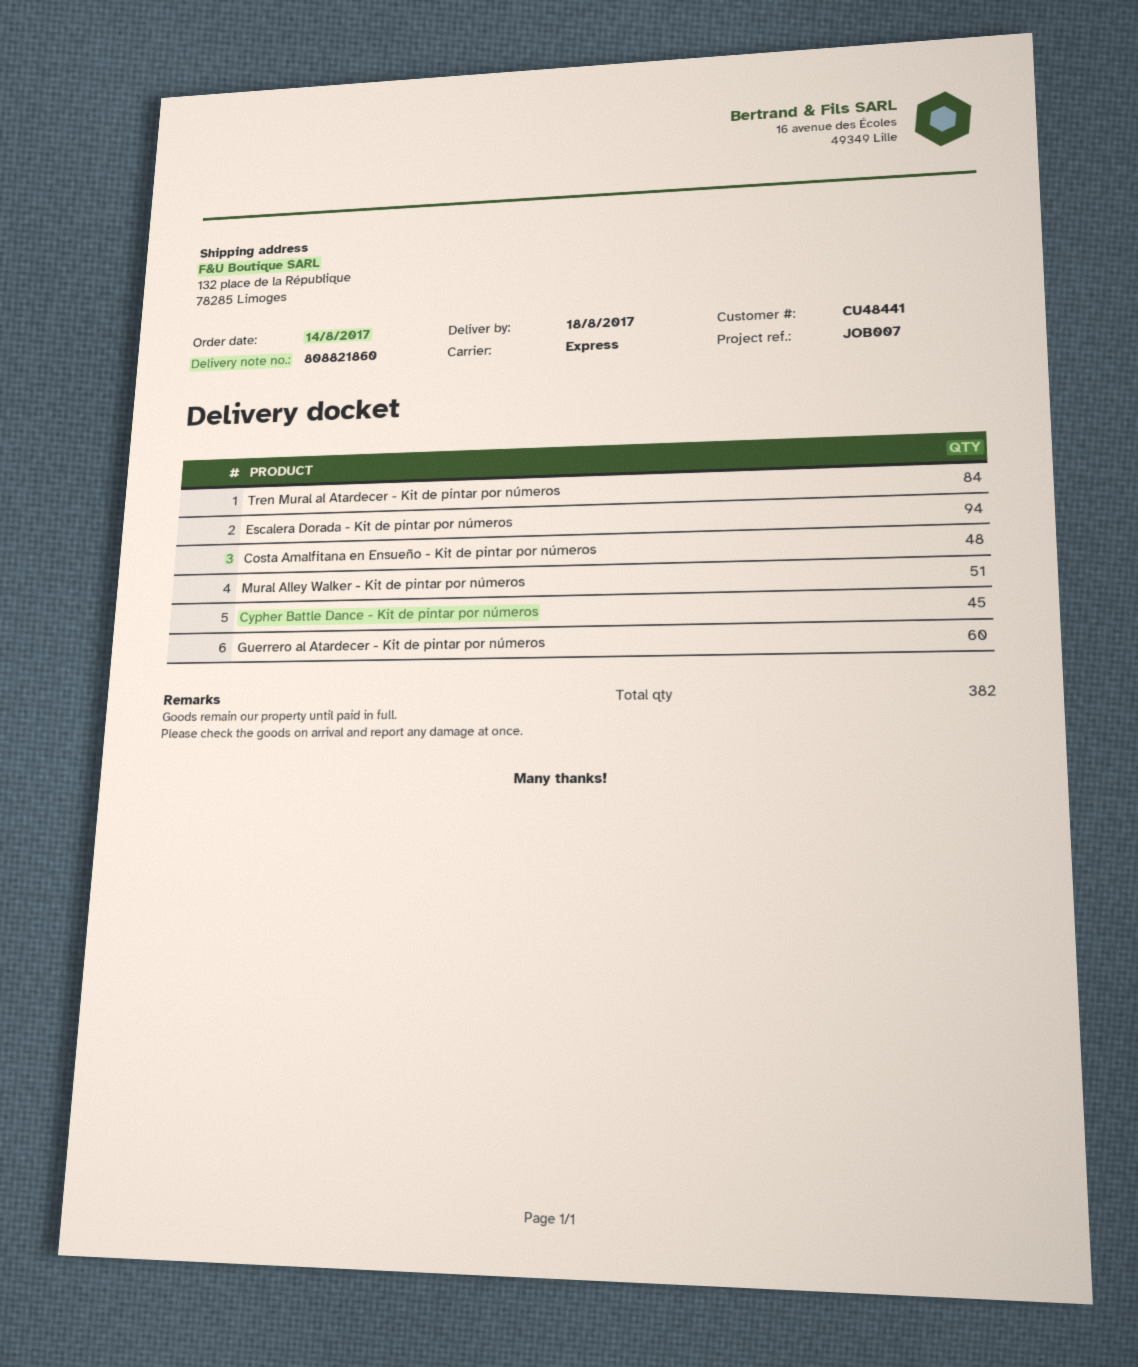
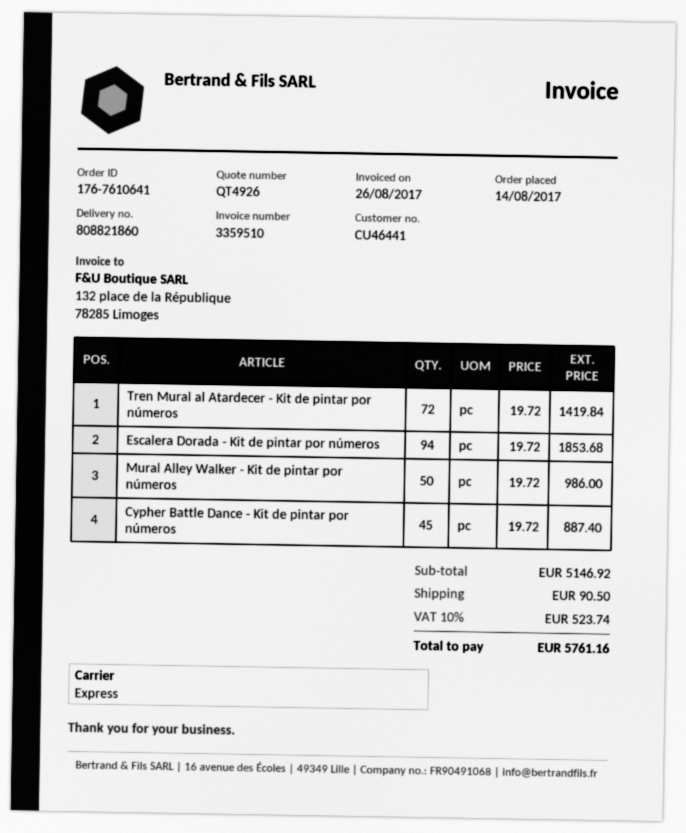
customer number: CU48441 -> CU46441
Tren Mural al Atardecer - Kit de pintar por números: 84 -> 72
Costa Amalfitana en Ensueño - Kit de pintar por números: 48 -> none
Mural Alley Walker - Kit de pintar por números: 51 -> 50
Guerrero al Atardecer - Kit de pintar por números: 60 -> none

